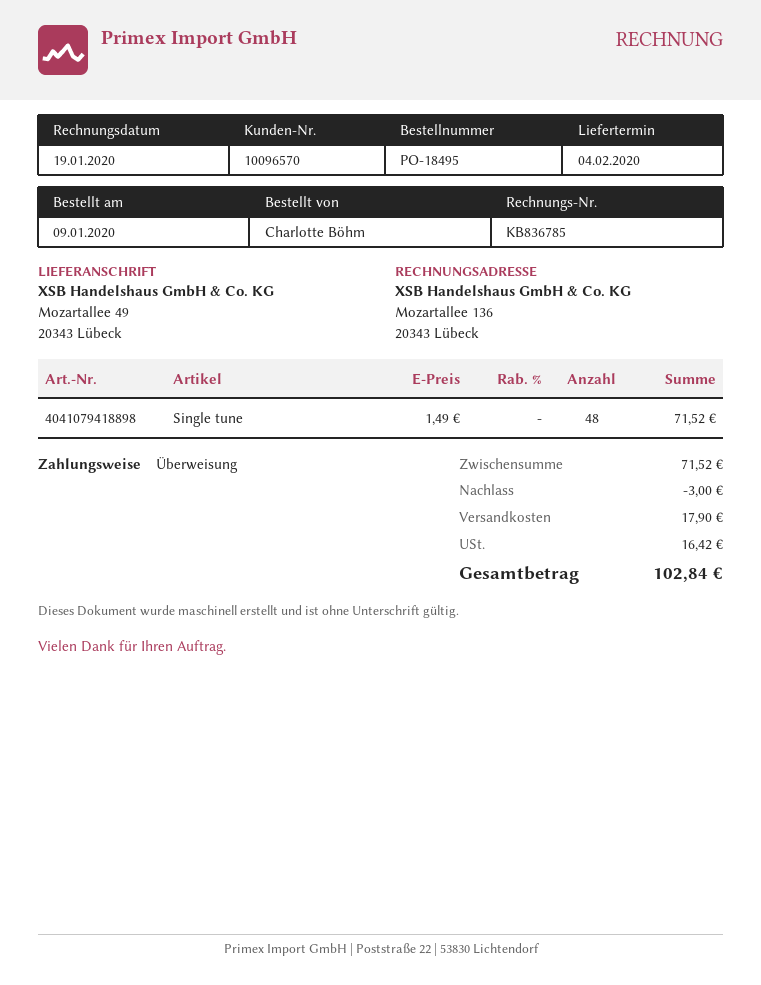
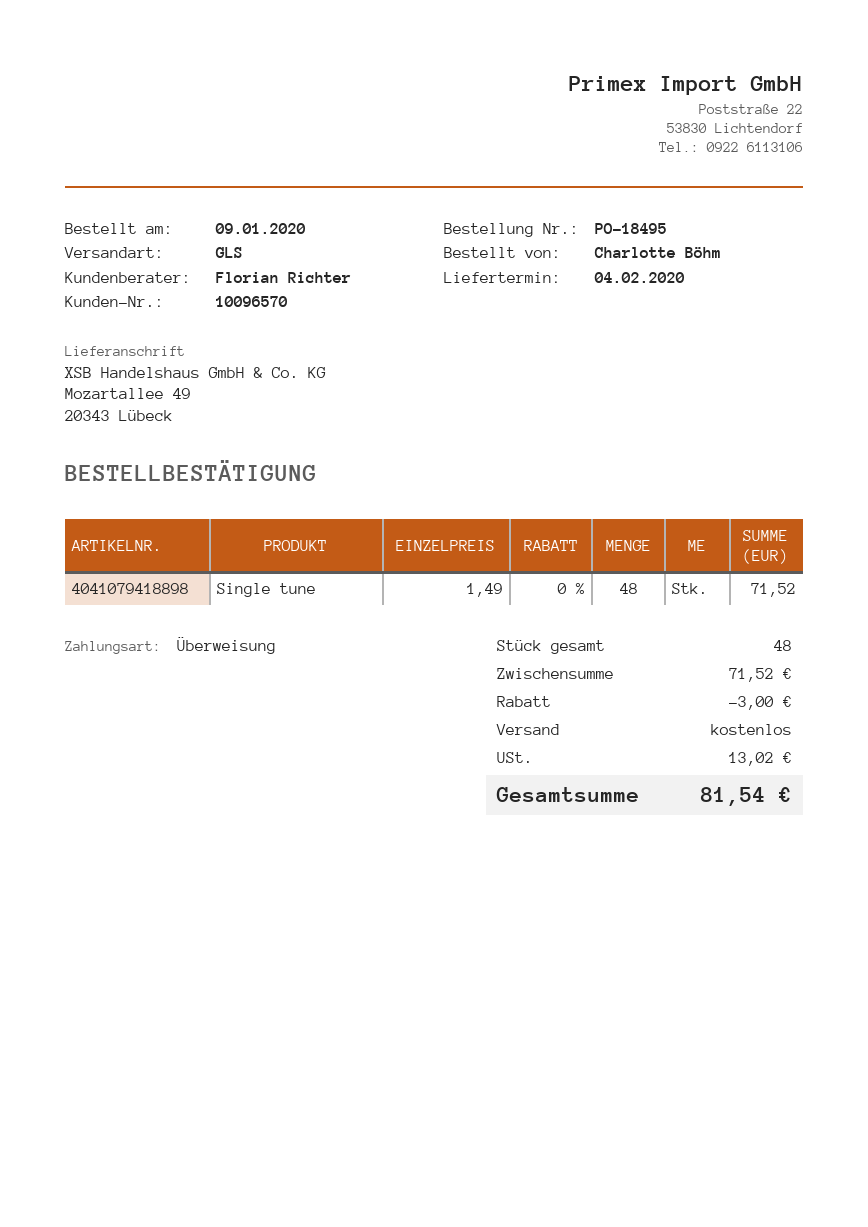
shipping: 17.90 -> 0.00
tax: 16.42 -> 13.02
total: 102.84 -> 81.54

